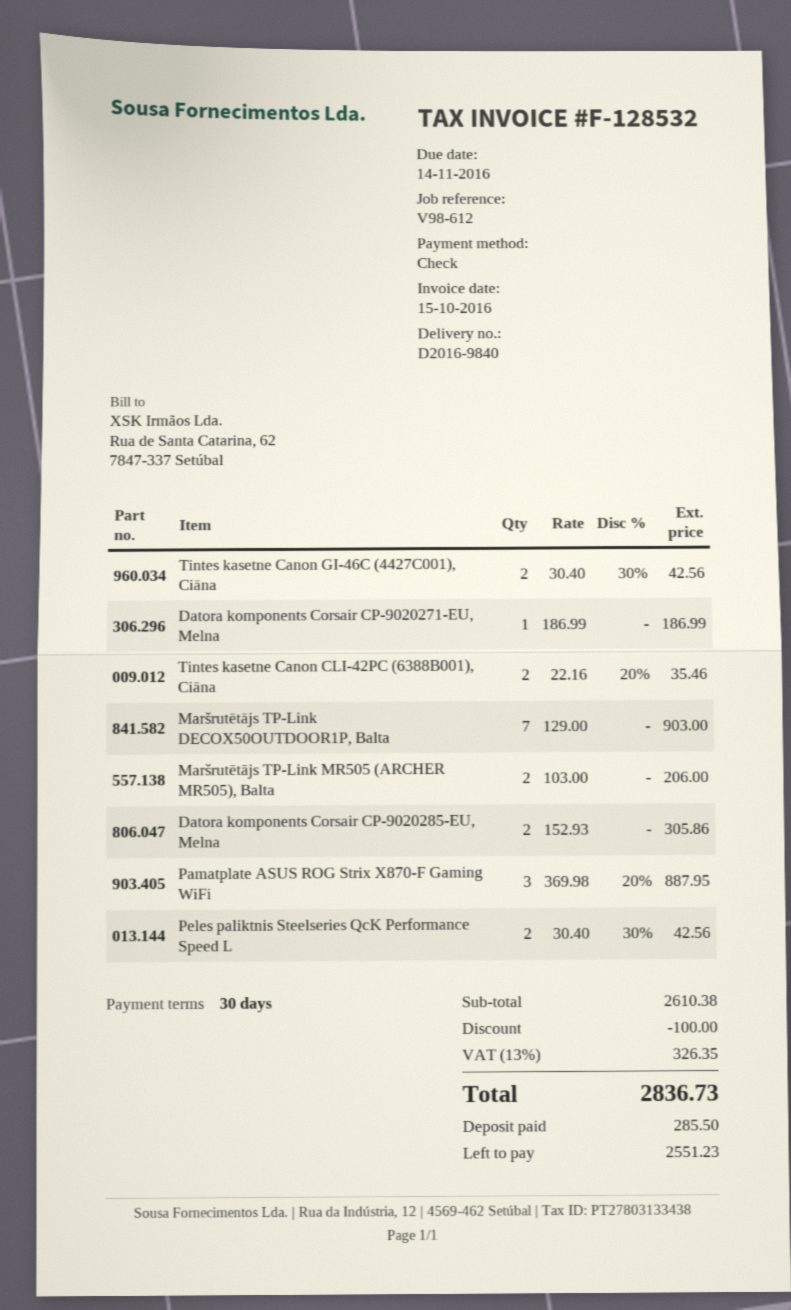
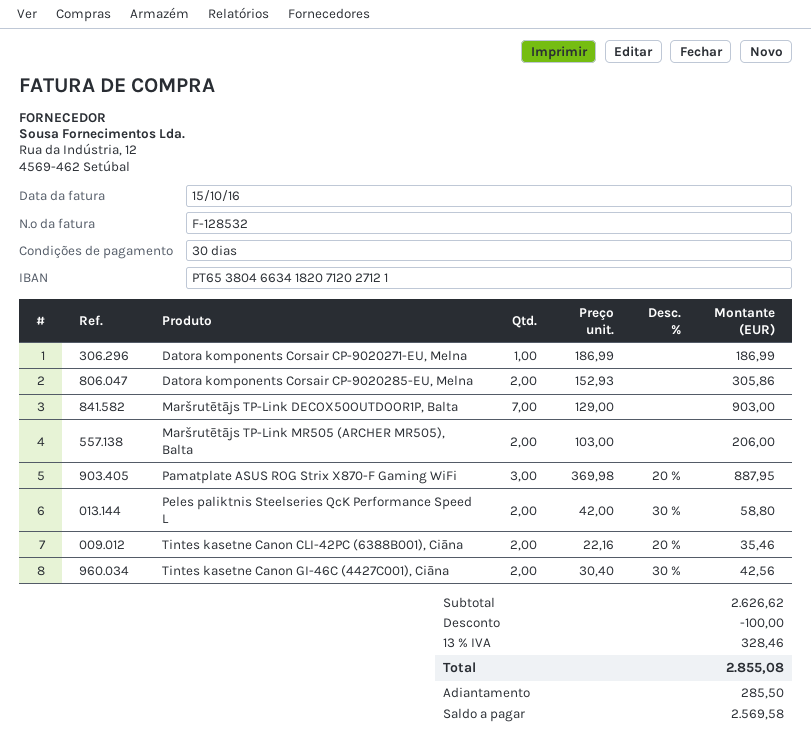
Peles paliktnis Steelseries QcK Performance Speed L: 2 x 30.40 - 30% = 42.56 -> 2 x 42.00 - 30% = 58.80
subtotal: 2610.38 -> 2626.62
tax: 13% = 326.35 -> 13% = 328.46
total: 2836.73 -> 2855.08
balance: 2551.23 -> 2569.58

